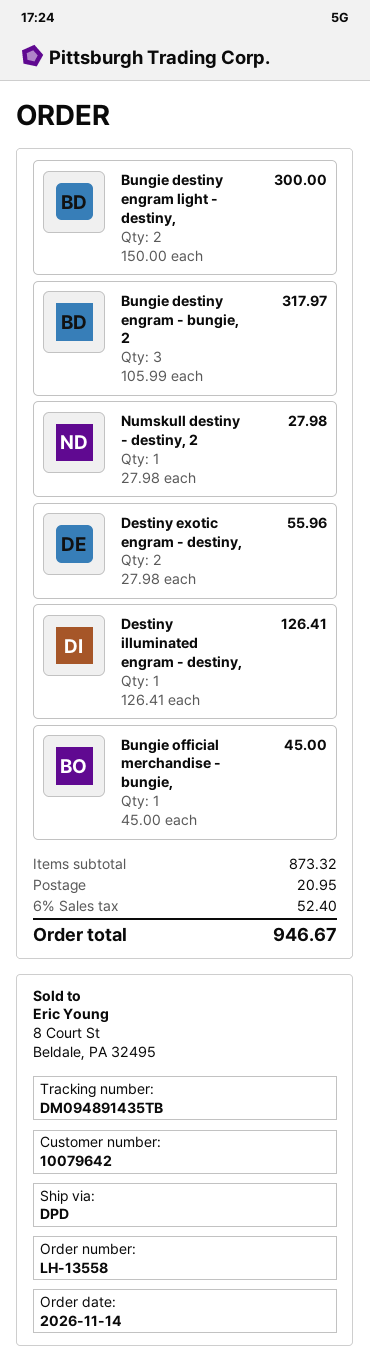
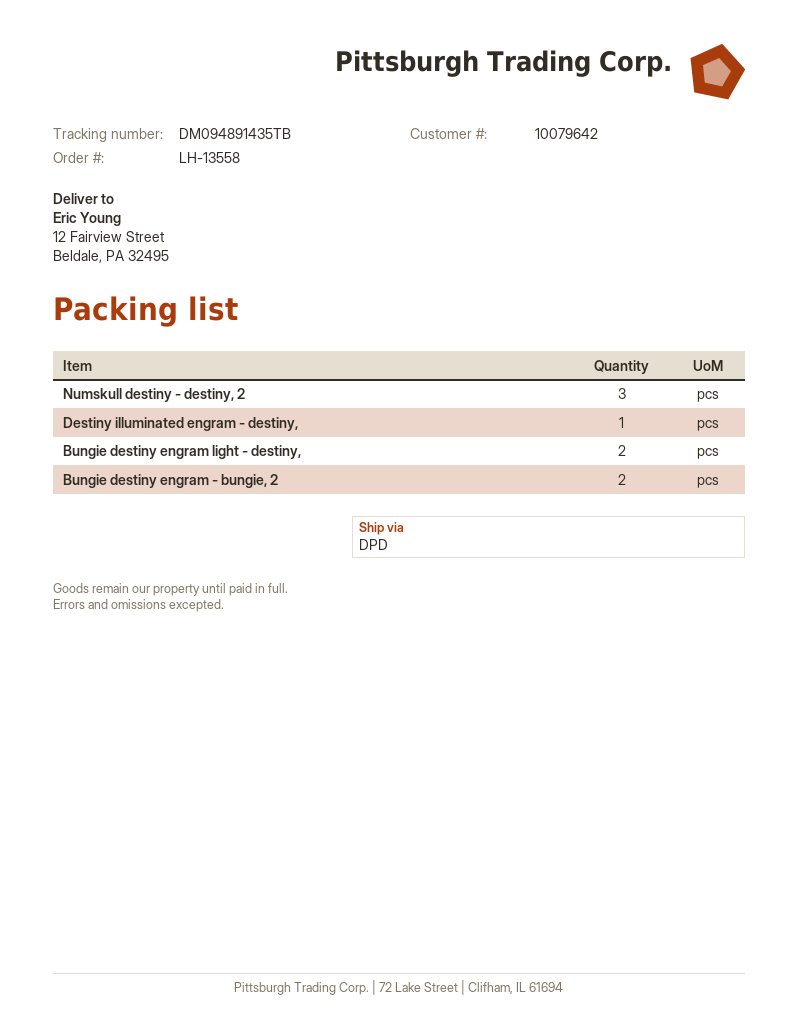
Bungie destiny engram - bungie, 2: 3 -> 2
Numskull destiny - destiny, 2: 1 -> 3
Destiny exotic engram - destiny,: 2 -> none
Bungie official merchandise - bungie,: 1 -> none

